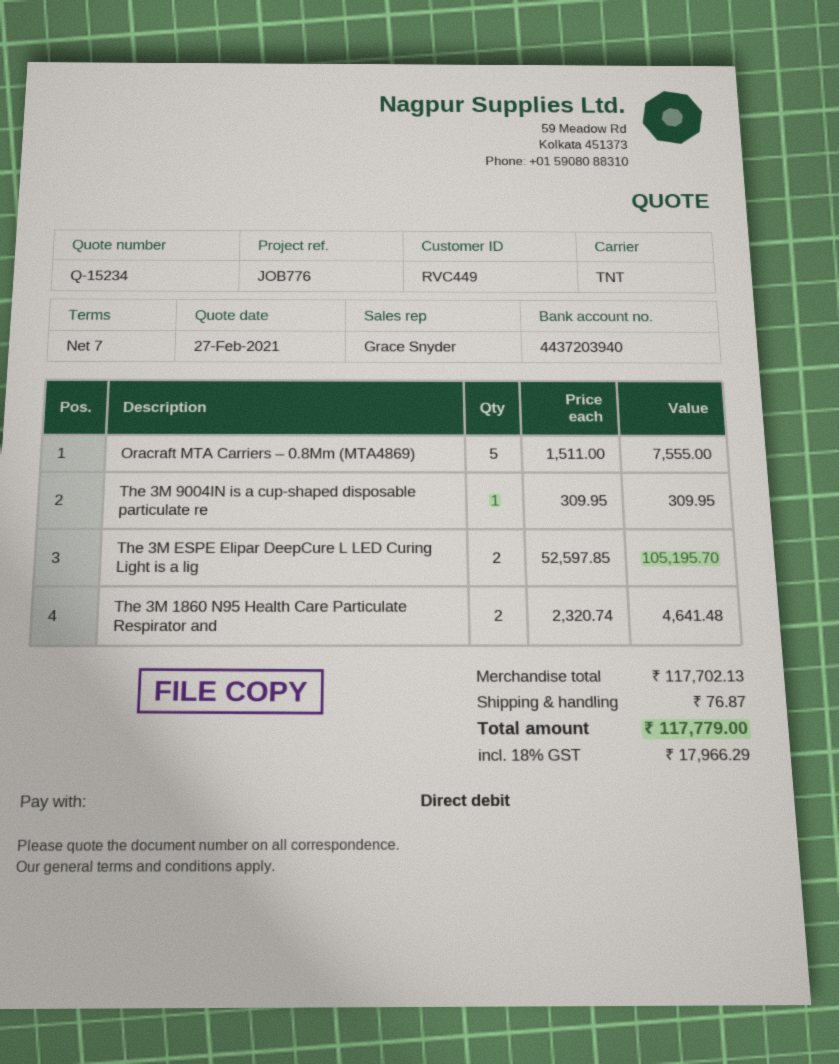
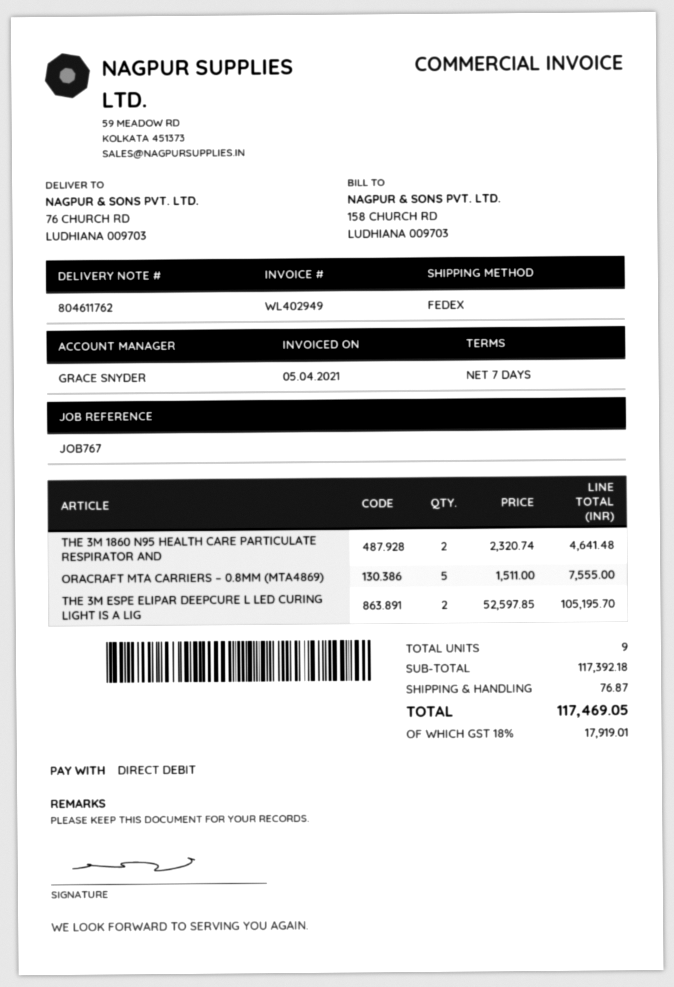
reference: JOB776 -> JOB767
shipping method: TNT -> FedEx
The 3M 9004IN is a cup-shaped disposable particulate re: 1 x 309.95 = 309.95 -> none
subtotal: 117702.13 -> 117392.18
tax: 18% = 17966.29 -> 18% = 17919.01
total: 117779.00 -> 117469.05

